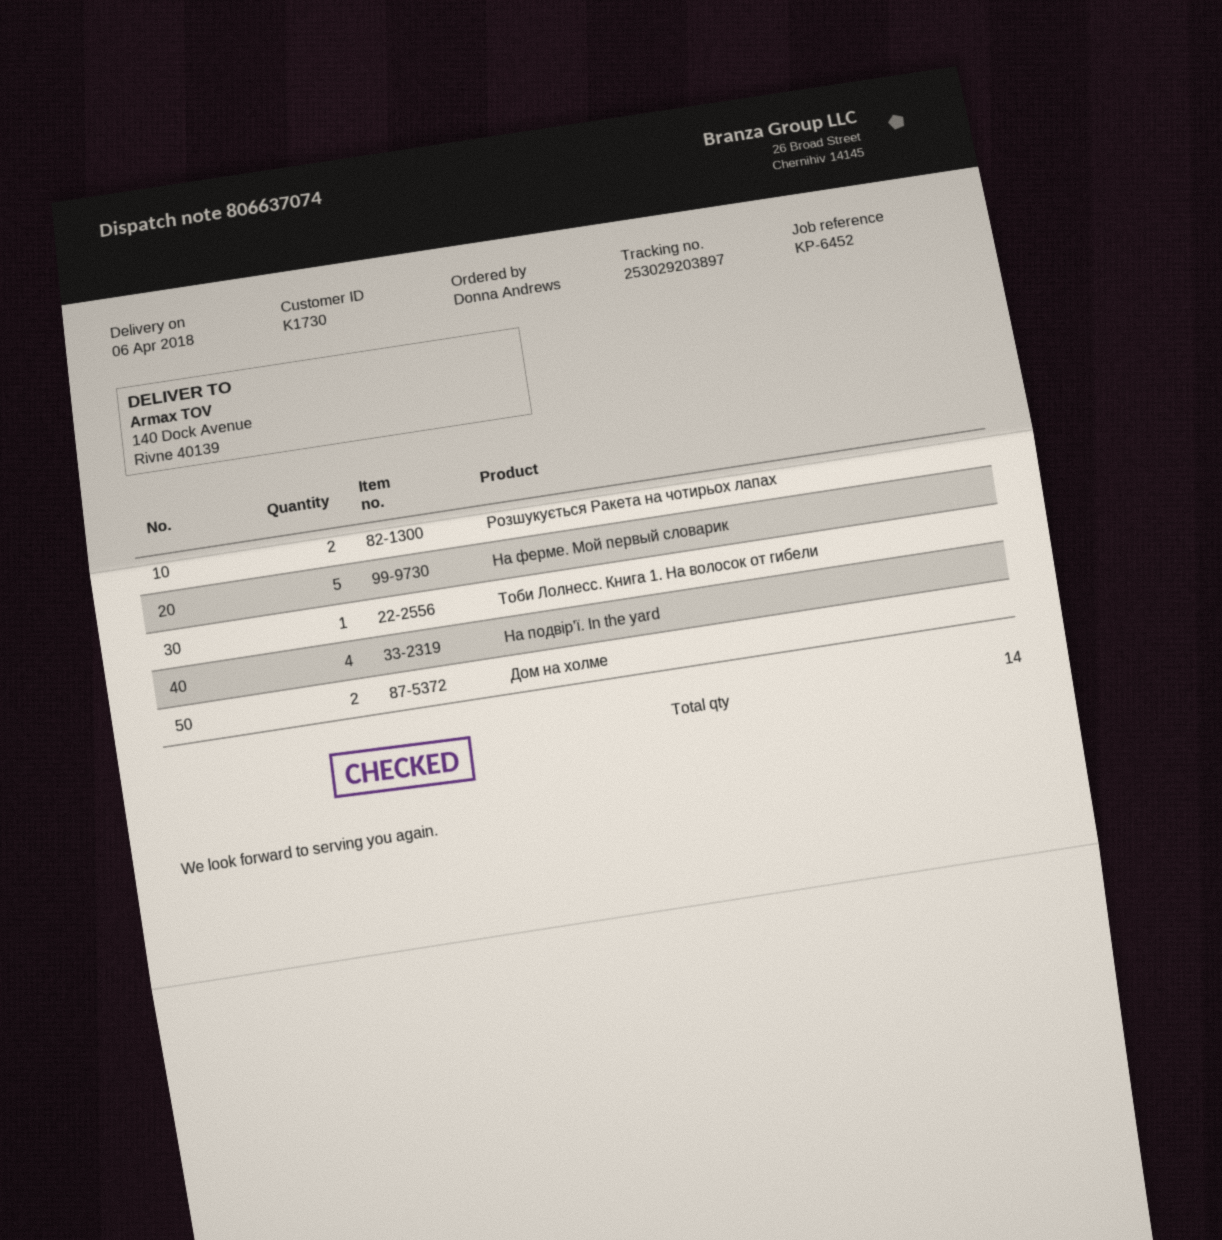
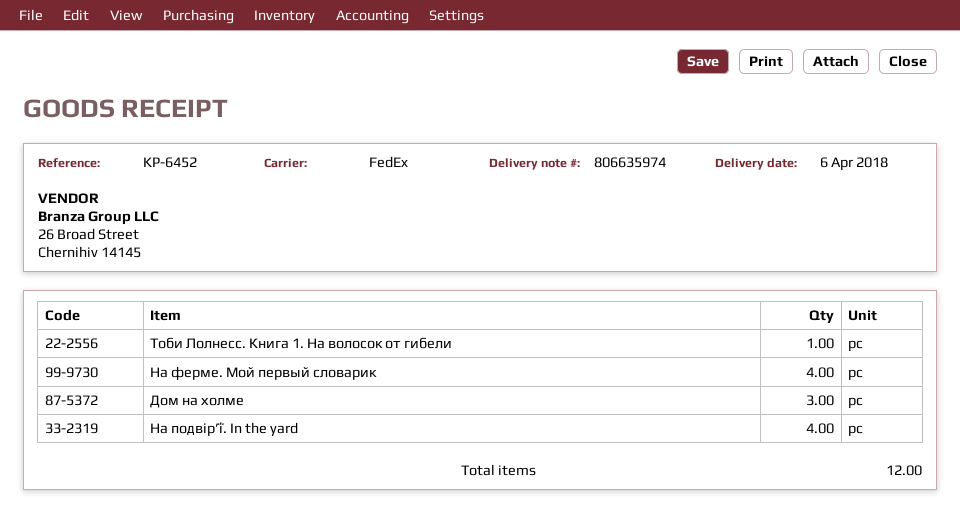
delivery note number: 806637074 -> 806635974
Розшукується Ракета на чотирьох лапах: 2 -> none
На ферме. Мой первый словарик: 5 -> 4
Дом на холме: 2 -> 3
total quantity: 14 -> 12

